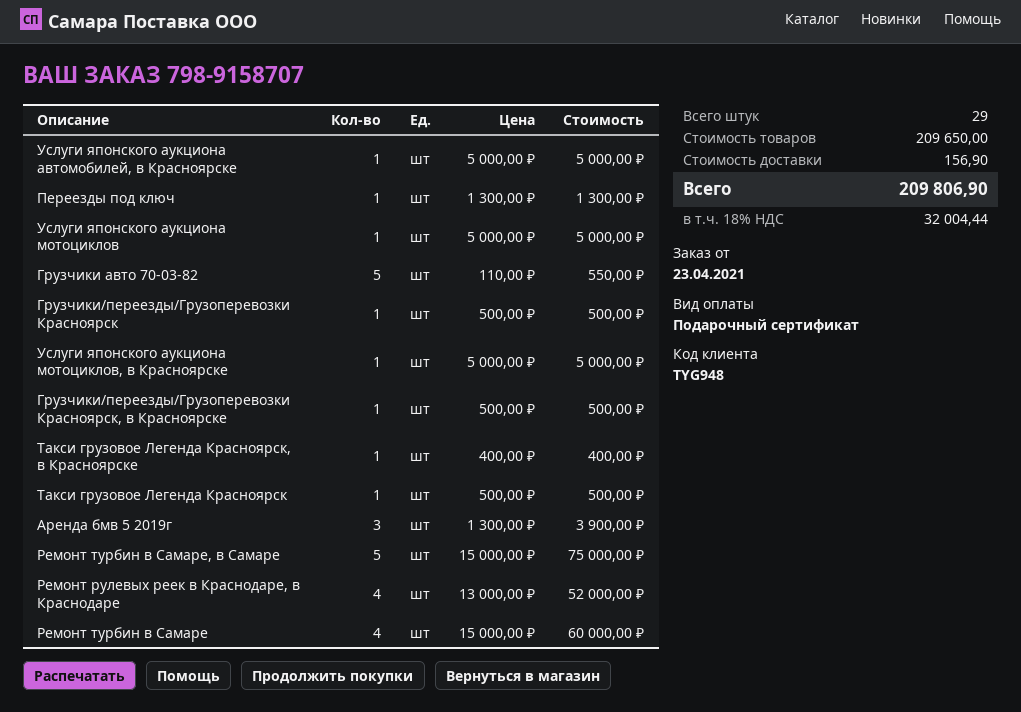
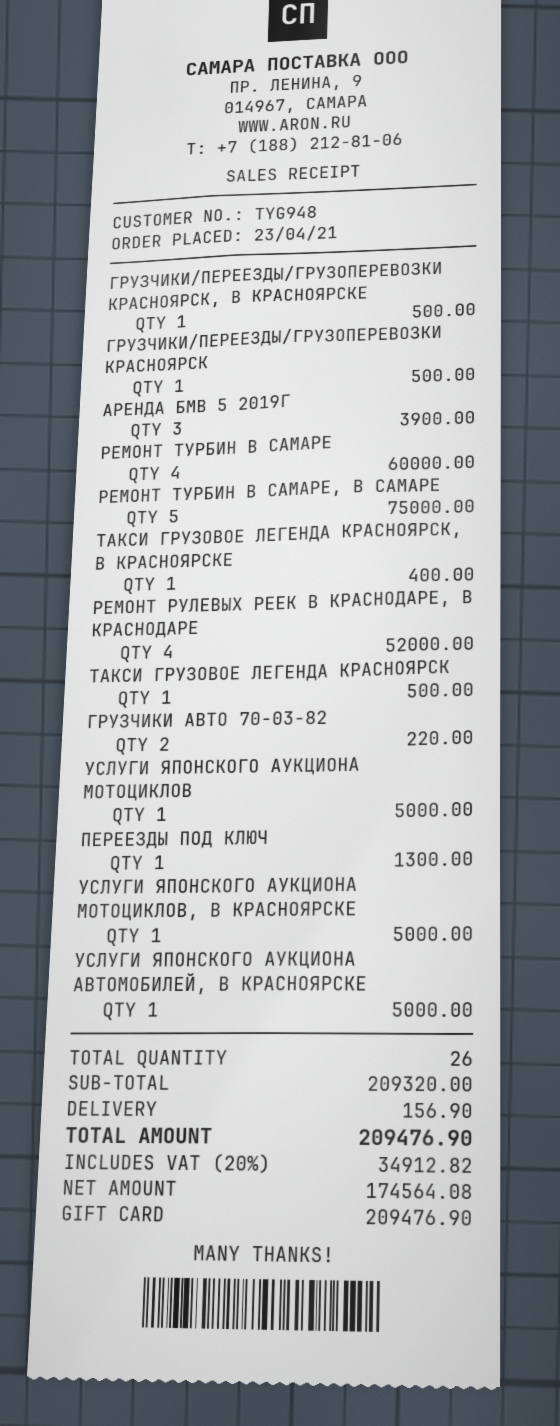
Грузчики авто 70-03-82: 5 for 550.00 -> 2 for 220.00
total quantity: 29 -> 26
subtotal: 209650.00 -> 209320.00
tax: 18% = 32004.44 -> 20% = 34912.82
total: 209806.90 -> 209476.90

